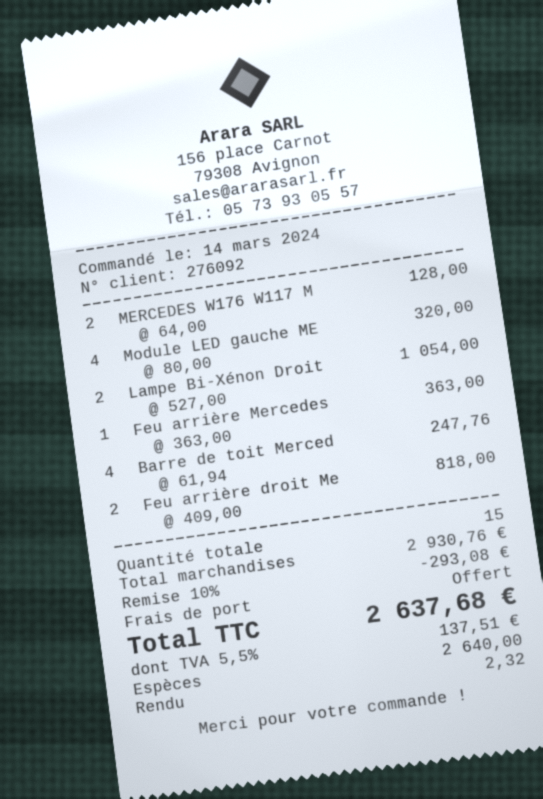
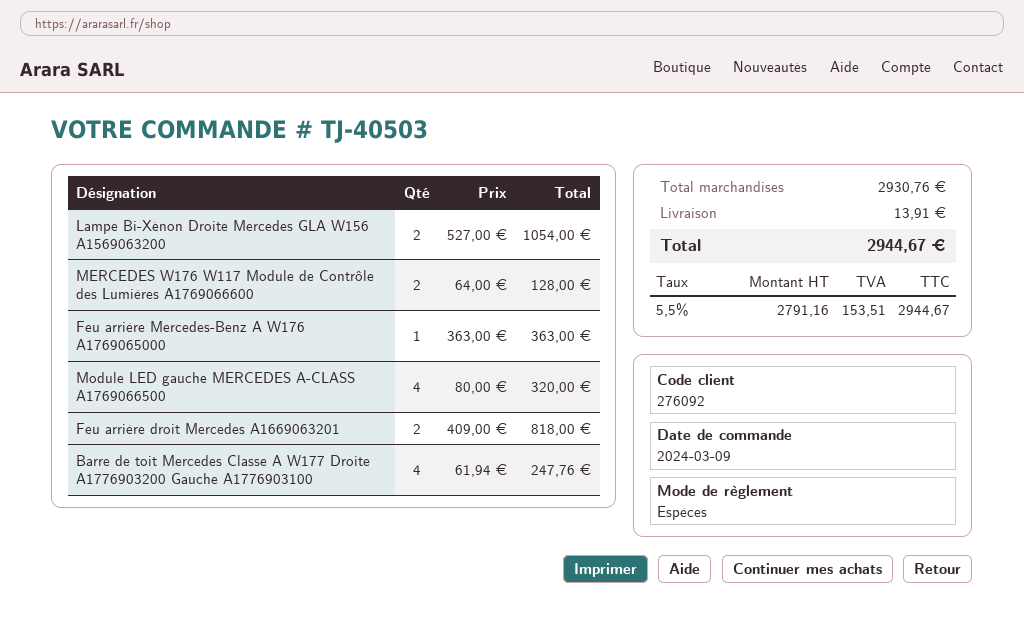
order date: 2024-03-14 -> 2024-03-09
discount: 10% = 293.08 -> none
shipping: 0.00 -> 13.91
tax: 5.5% = 137.51 -> 5.5% = 153.51
total: 2637.68 -> 2944.67

